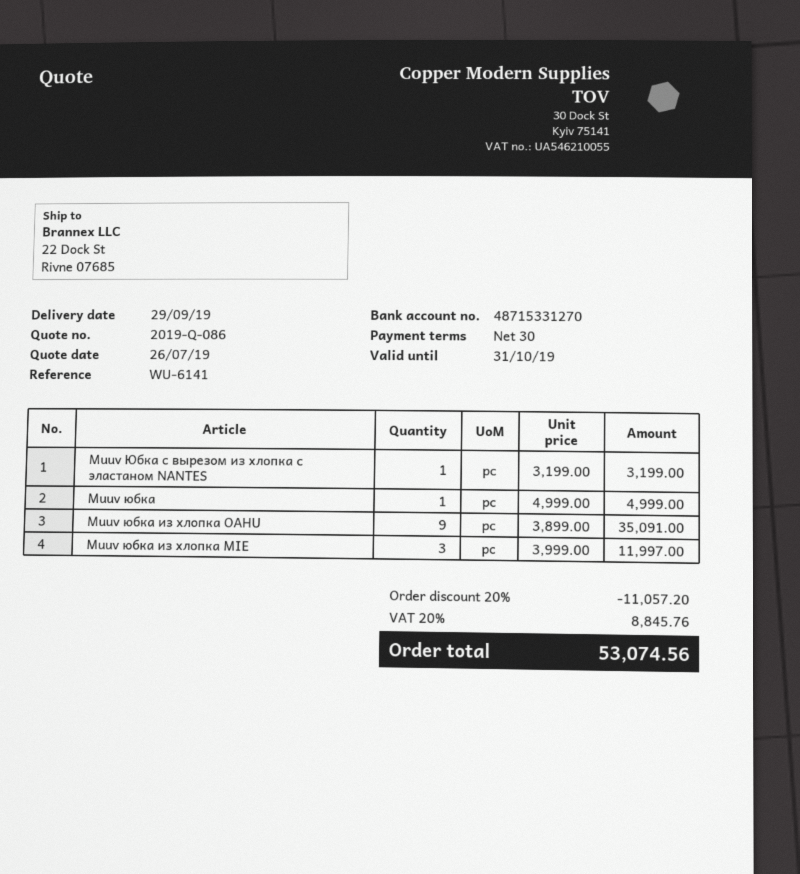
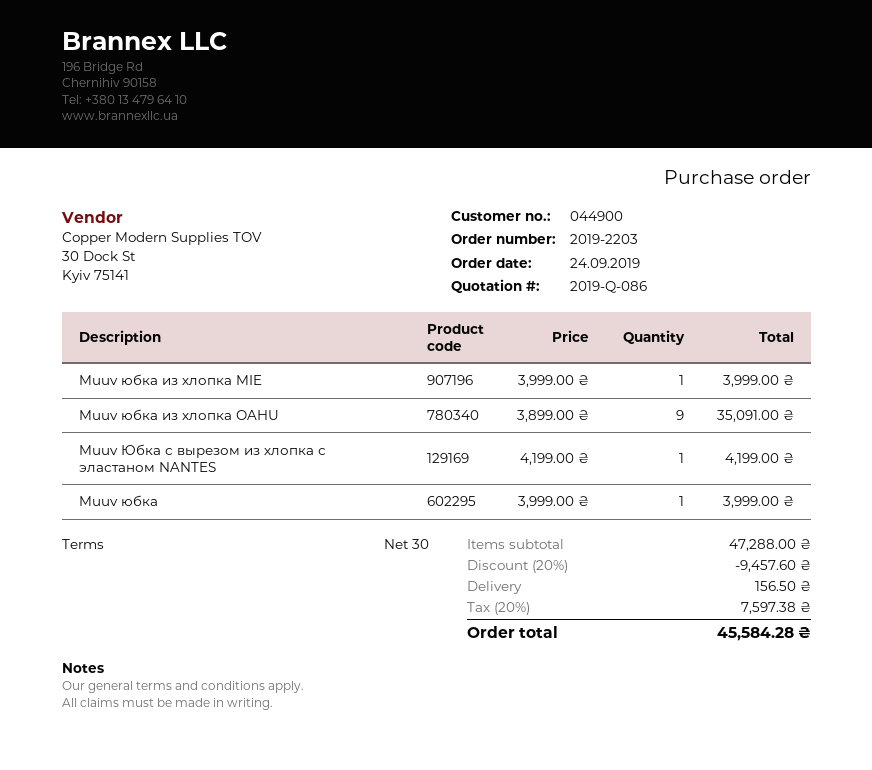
Muuv Юбка с вырезом из хлопка с эластаном NANTES: 1 x 3199.00 = 3199.00 -> 1 x 4199.00 = 4199.00
Muuv юбка: 1 x 4999.00 = 4999.00 -> 1 x 3999.00 = 3999.00
Muuv юбка из хлопка MIE: 3 x 3999.00 = 11997.00 -> 1 x 3999.00 = 3999.00
discount: 20% = 11057.20 -> 20% = 9457.60
shipping: none -> 156.50
tax: 20% = 8845.76 -> 20% = 7597.38
total: 53074.56 -> 45584.28

